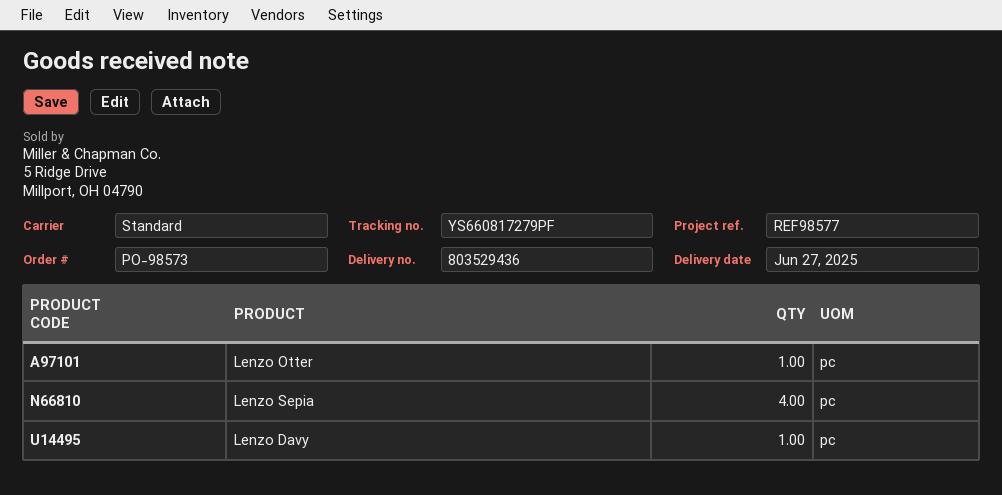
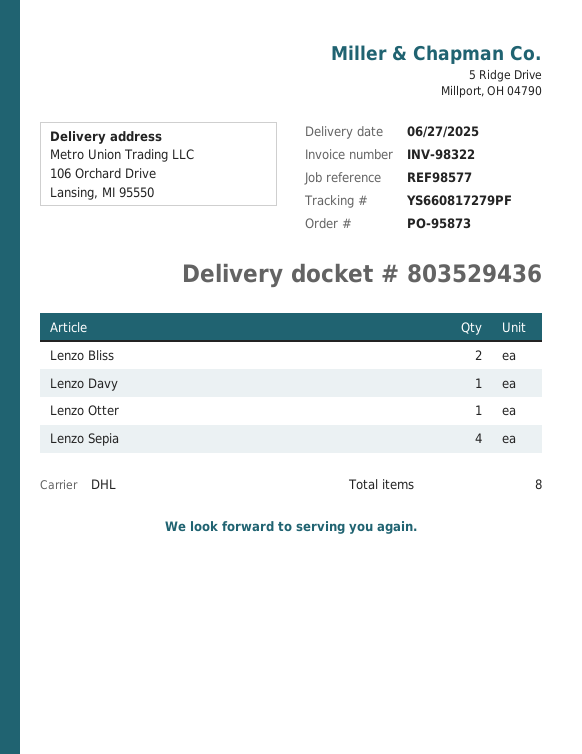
order number: PO-98573 -> PO-95873
shipping method: standard -> DHL
Lenzo Bliss: none -> 2

